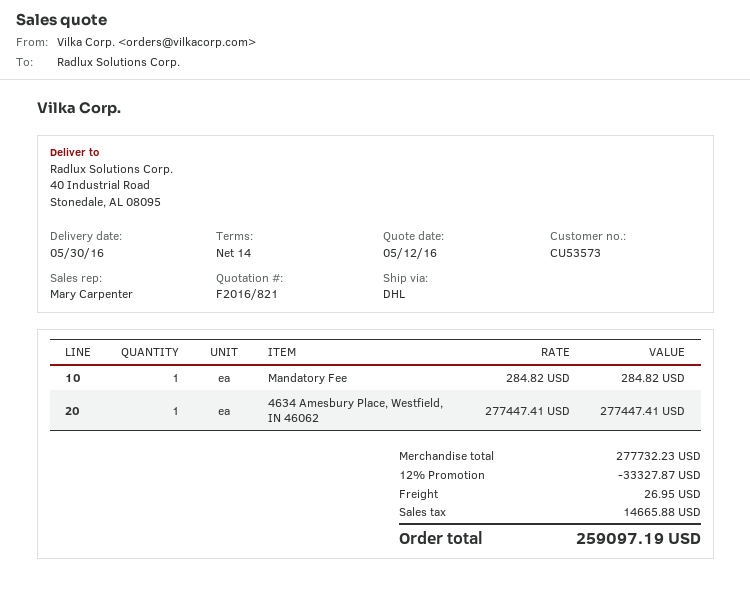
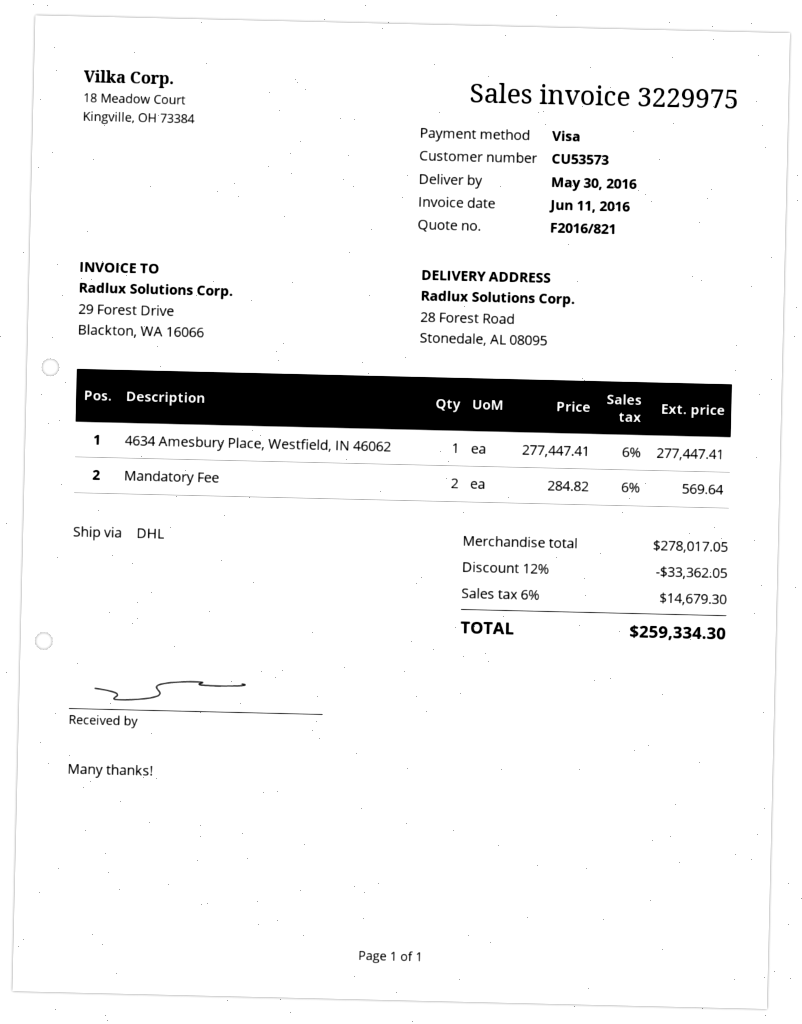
ship to: 40 Industrial Road, Stonedale, AL 08095 -> 28 Forest Road, Stonedale, AL 08095
Mandatory Fee: 1 x 284.82 = 284.82 -> 2 x 284.82 = 569.64
subtotal: 277732.23 -> 278017.05
discount: 12% = 33327.87 -> 12% = 33362.05
shipping: 26.95 -> none
tax: 14665.88 -> 14679.30
total: 259097.19 -> 259334.30

